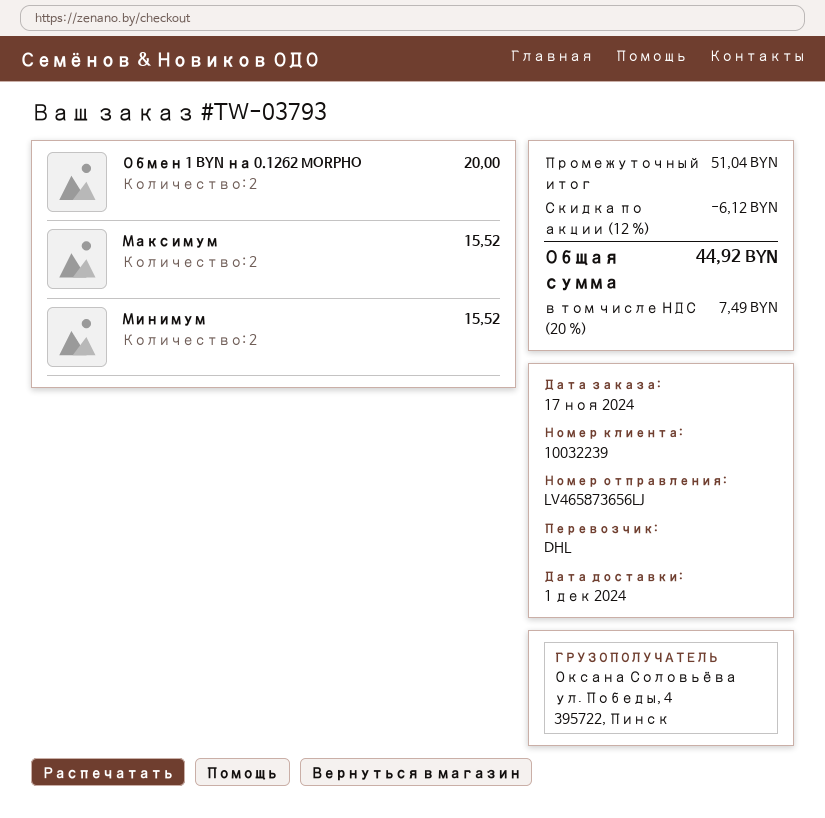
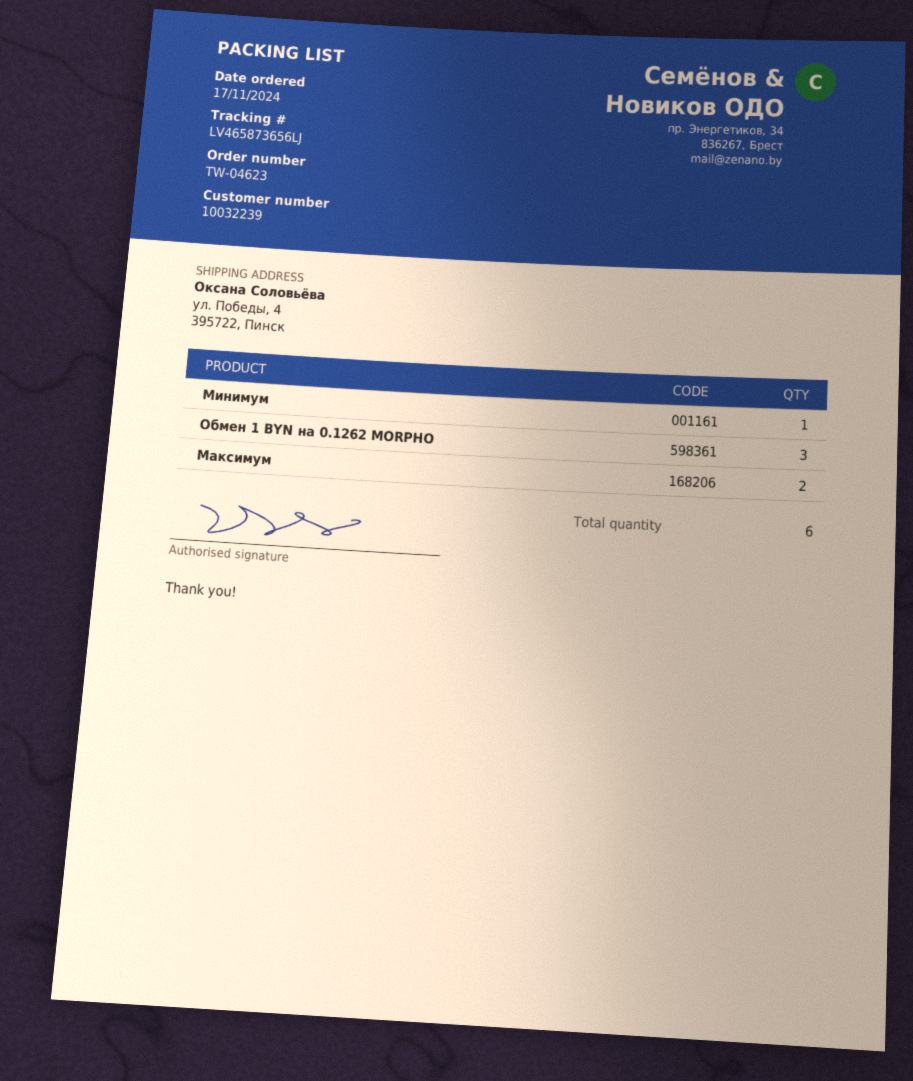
order number: TW-03793 -> TW-04623
Обмен 1 BYN на 0.1262 MORPHO: 2 -> 3
Минимум: 2 -> 1

